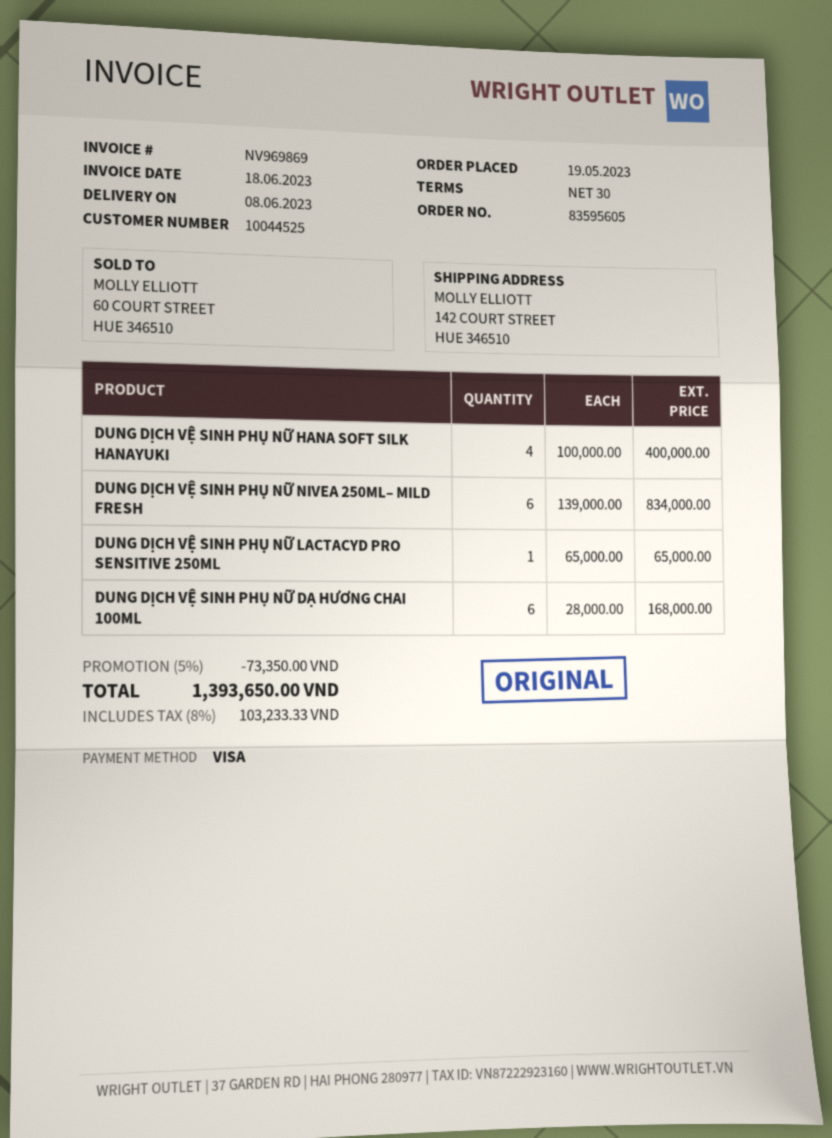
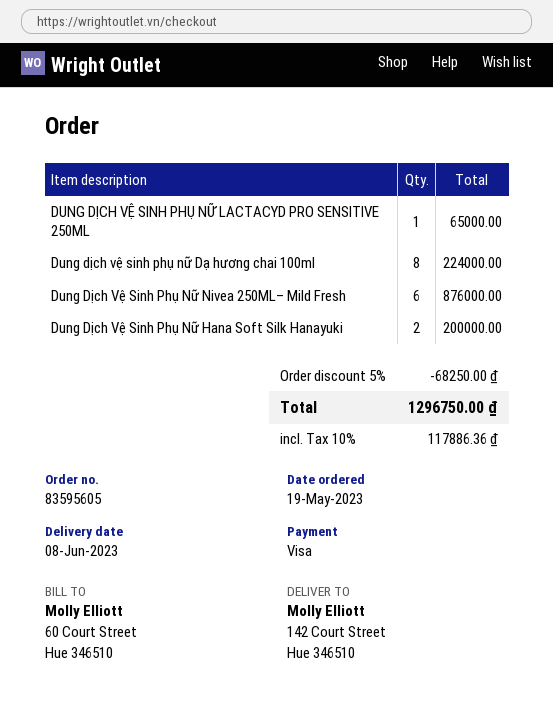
DUNG DỊCH VỆ SINH PHỤ NỮ HANA SOFT SILK HANAYUKI: 4 for 400000.00 -> 2 for 200000.00
DUNG DỊCH VỆ SINH PHỤ NỮ NIVEA 250ML– MILD FRESH: 6 for 834000.00 -> 6 for 876000.00
DUNG DỊCH VỆ SINH PHỤ NỮ DẠ HƯƠNG CHAI 100ML: 6 for 168000.00 -> 8 for 224000.00
discount: 5% = 73350.00 -> 5% = 68250.00
tax: 8% = 103233.33 -> 10% = 117886.36
total: 1393650.00 -> 1296750.00

